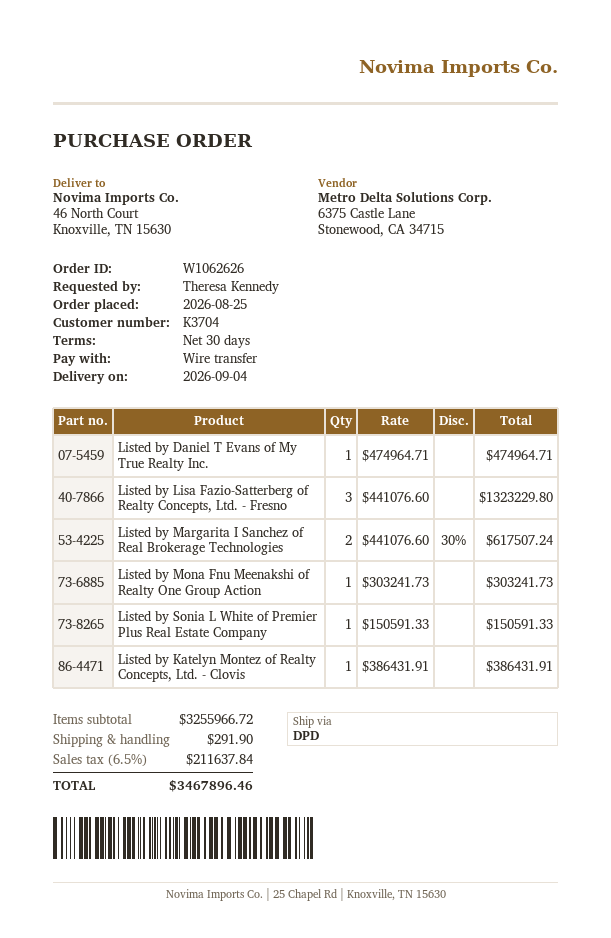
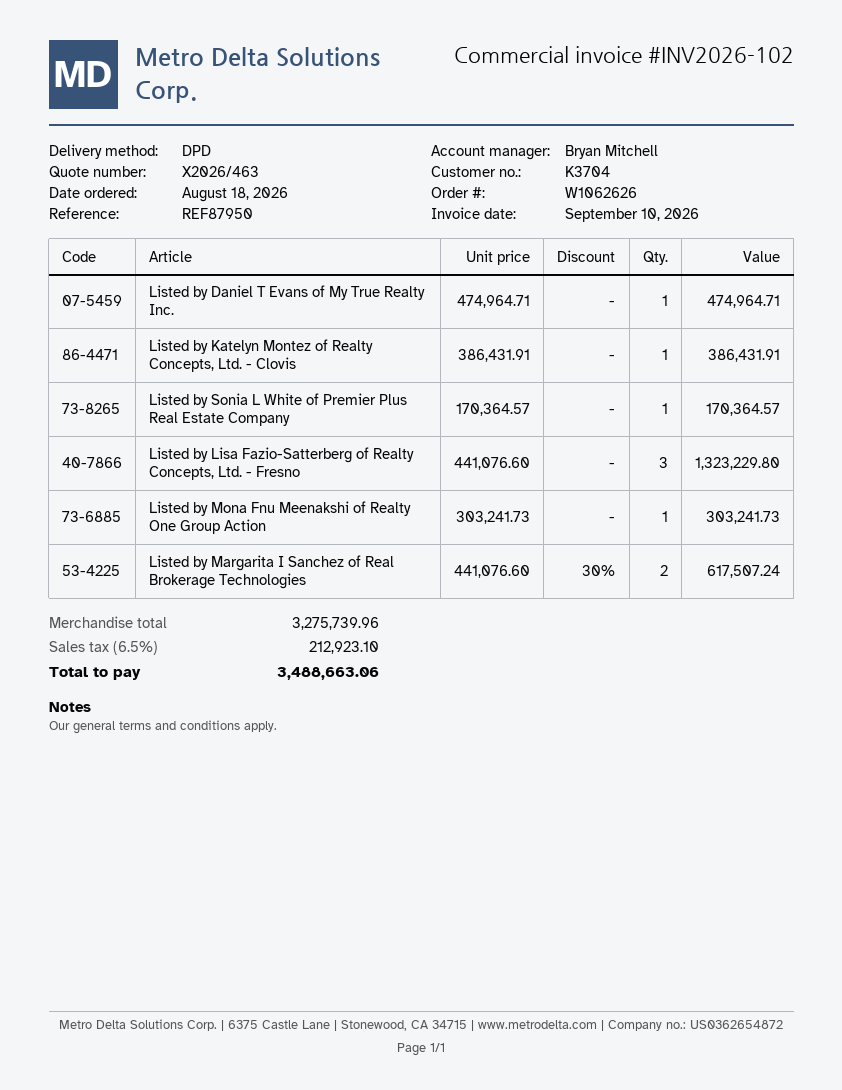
order date: 2026-08-25 -> 2026-08-18
Listed by Sonia L White of Premier Plus Real Estate Company: 1 x 150591.33 = 150591.33 -> 1 x 170364.57 = 170364.57
subtotal: 3255966.72 -> 3275739.96
shipping: 291.90 -> none
tax: 6.5% = 211637.84 -> 6.5% = 212923.10
total: 3467896.46 -> 3488663.06

